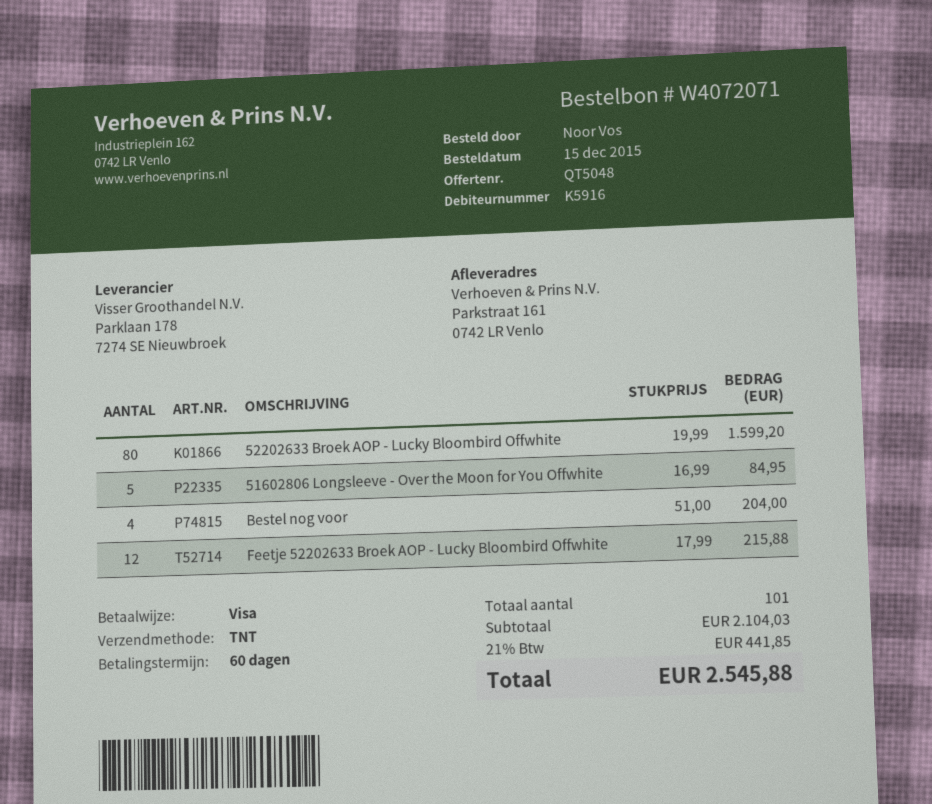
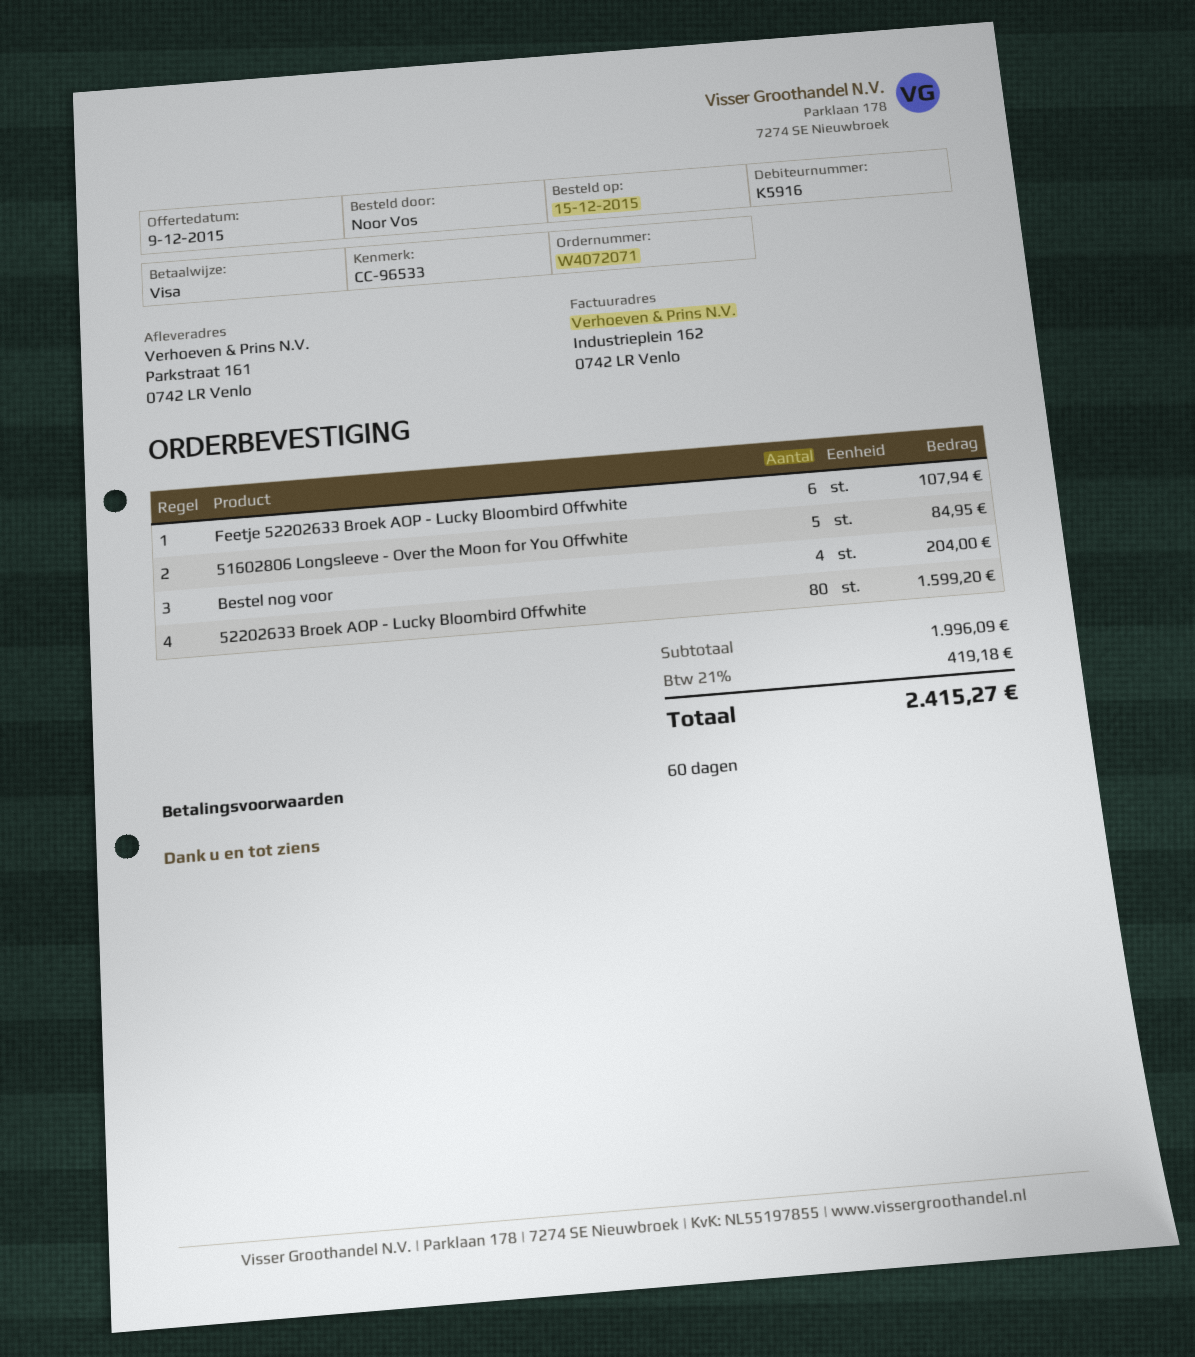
Feetje 52202633 Broek AOP - Lucky Bloombird Offwhite: 12 for 215.88 -> 6 for 107.94
subtotal: 2104.03 -> 1996.09
tax: 21% = 441.85 -> 21% = 419.18
total: 2545.88 -> 2415.27

